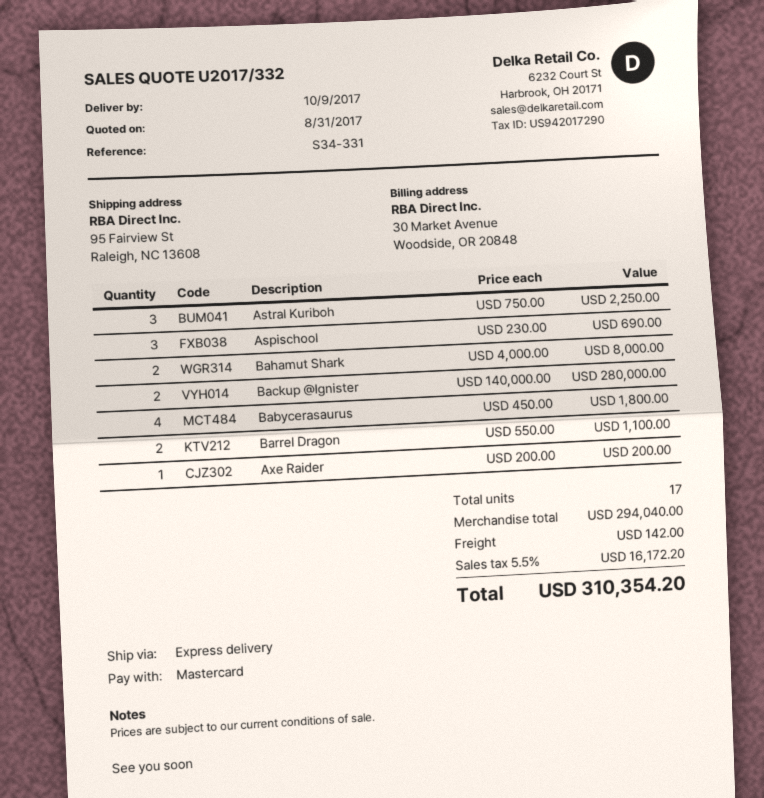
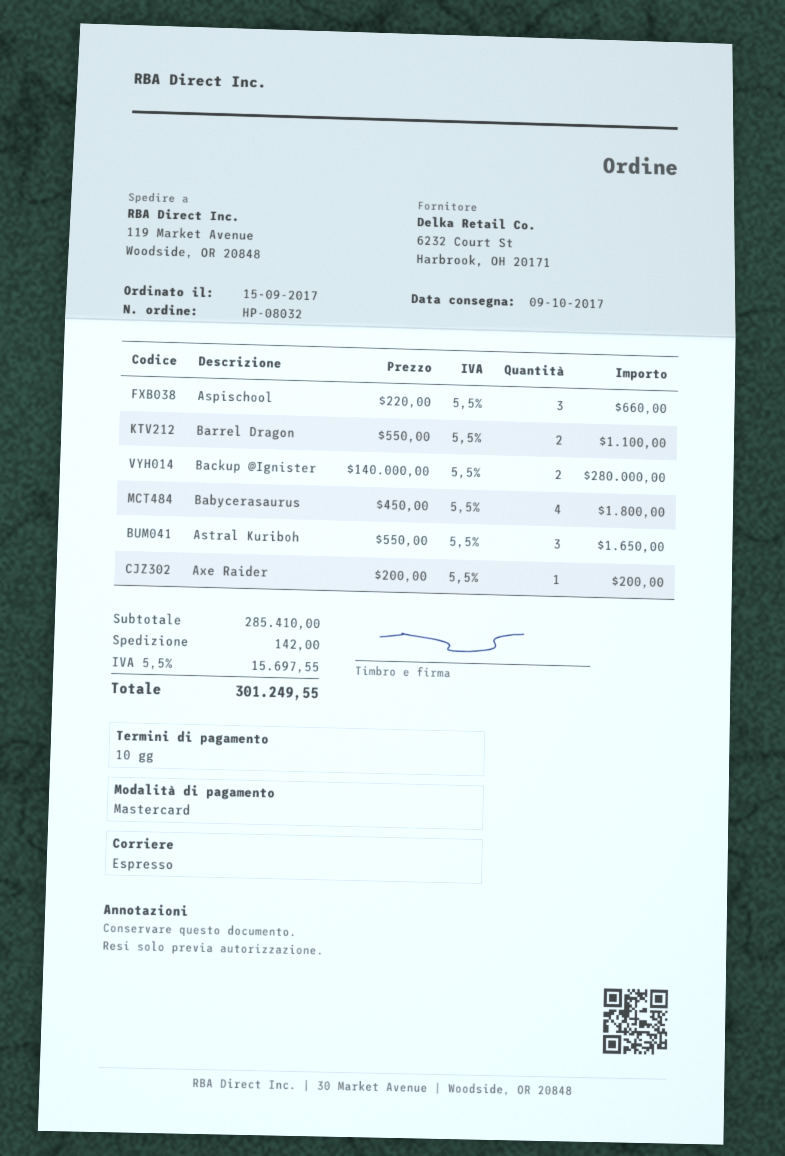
ship to: 95 Fairview St, Raleigh, NC 13608 -> 119 Market Avenue, Woodside, OR 20848
Astral Kuriboh: 3 x 750.00 = 2250.00 -> 3 x 550.00 = 1650.00
Aspischool: 3 x 230.00 = 690.00 -> 3 x 220.00 = 660.00
Bahamut Shark: 2 x 4000.00 = 8000.00 -> none
subtotal: 294040.00 -> 285410.00
tax: 5.5% = 16172.20 -> 5.5% = 15697.55
total: 310354.20 -> 301249.55

